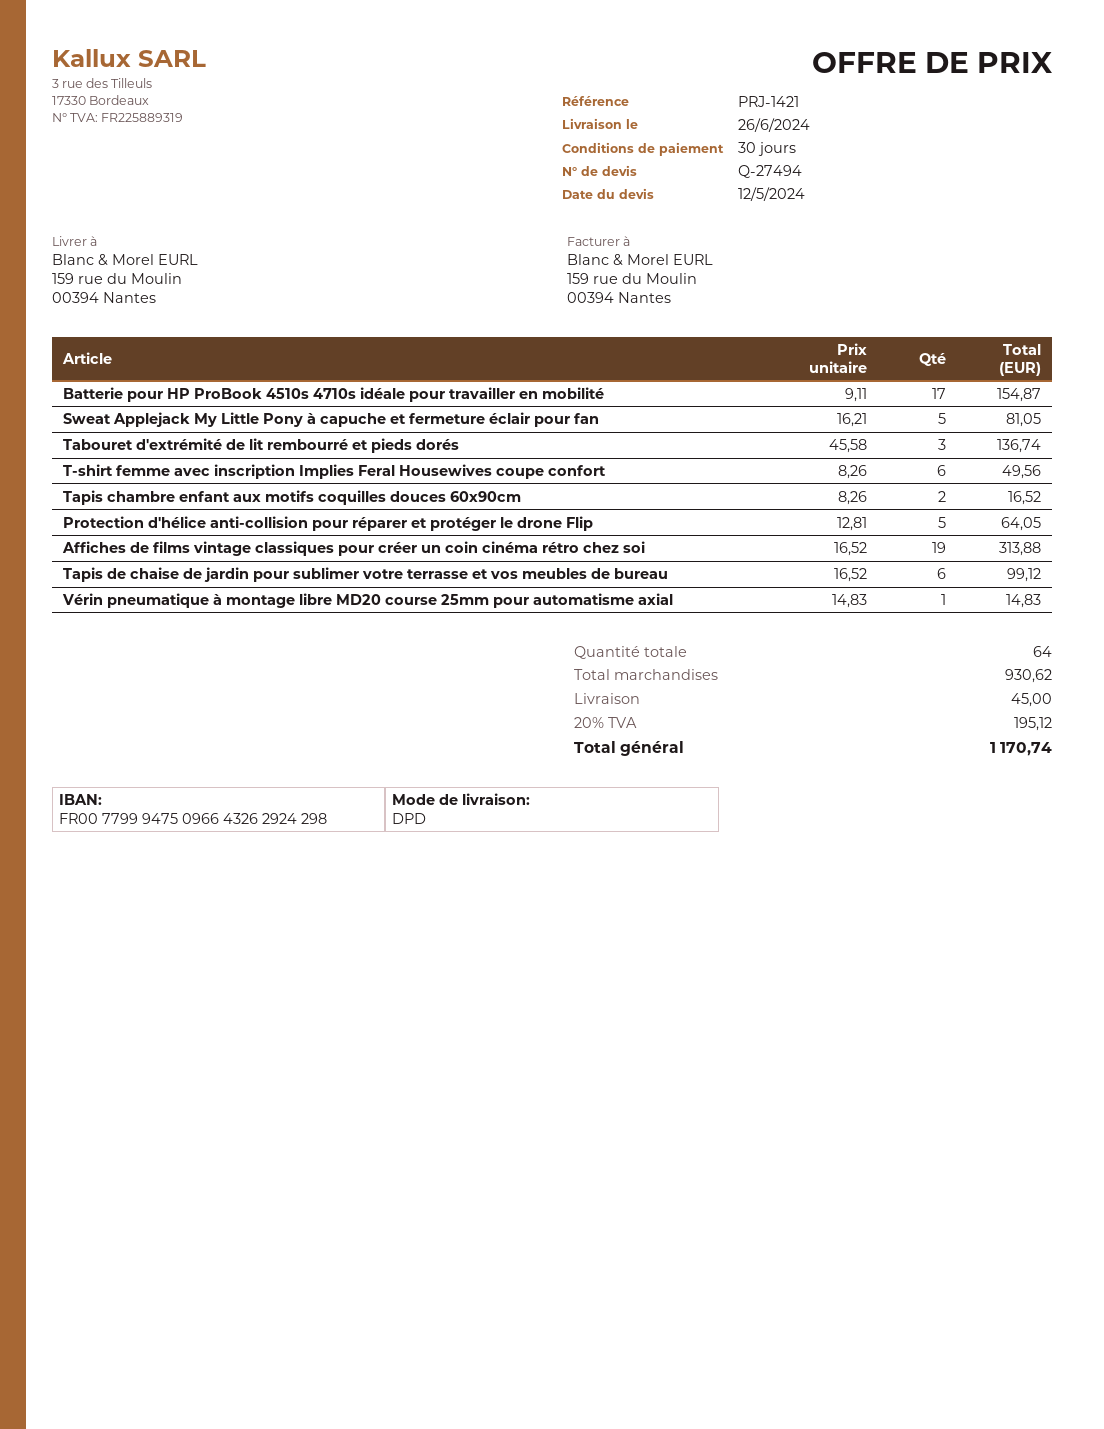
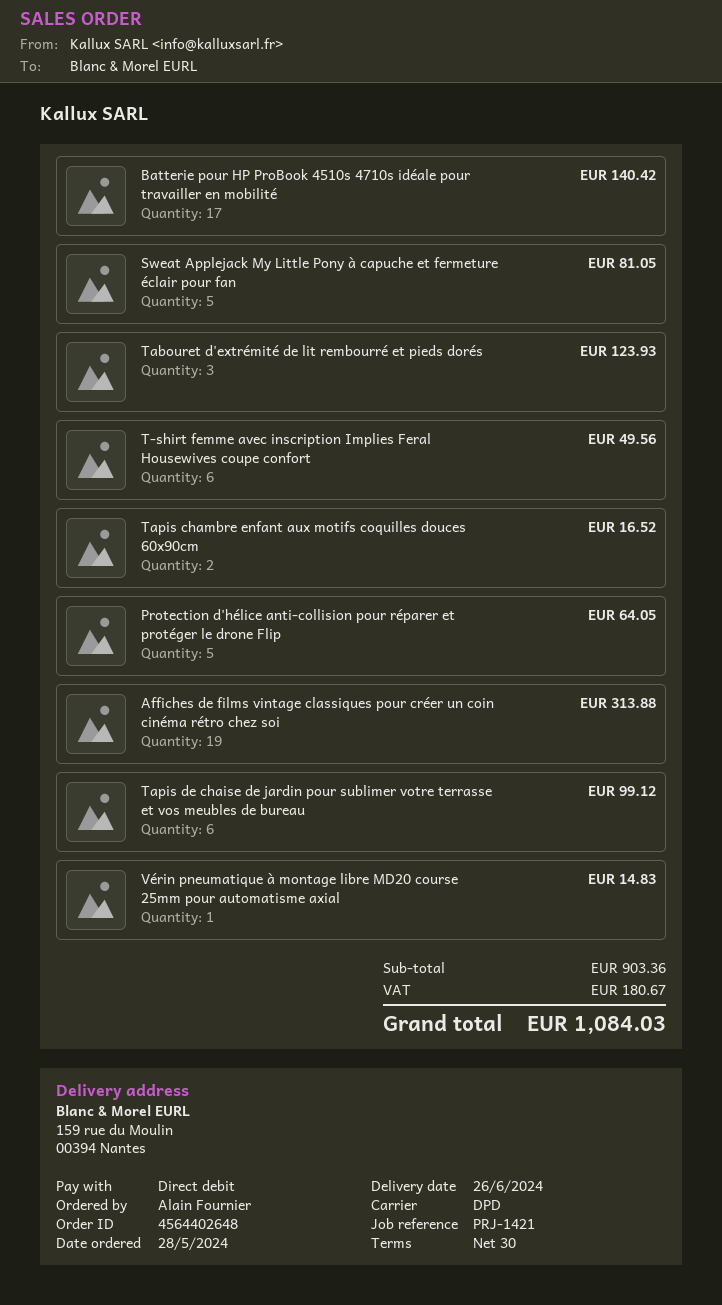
Batterie pour HP ProBook 4510s 4710s idéale pour travailler en mobilité: 17 for 154.87 -> 17 for 140.42
Tabouret d'extrémité de lit rembourré et pieds dorés: 3 for 136.74 -> 3 for 123.93
subtotal: 930.62 -> 903.36
shipping: 45.00 -> none
tax: 195.12 -> 180.67
total: 1170.74 -> 1084.03

